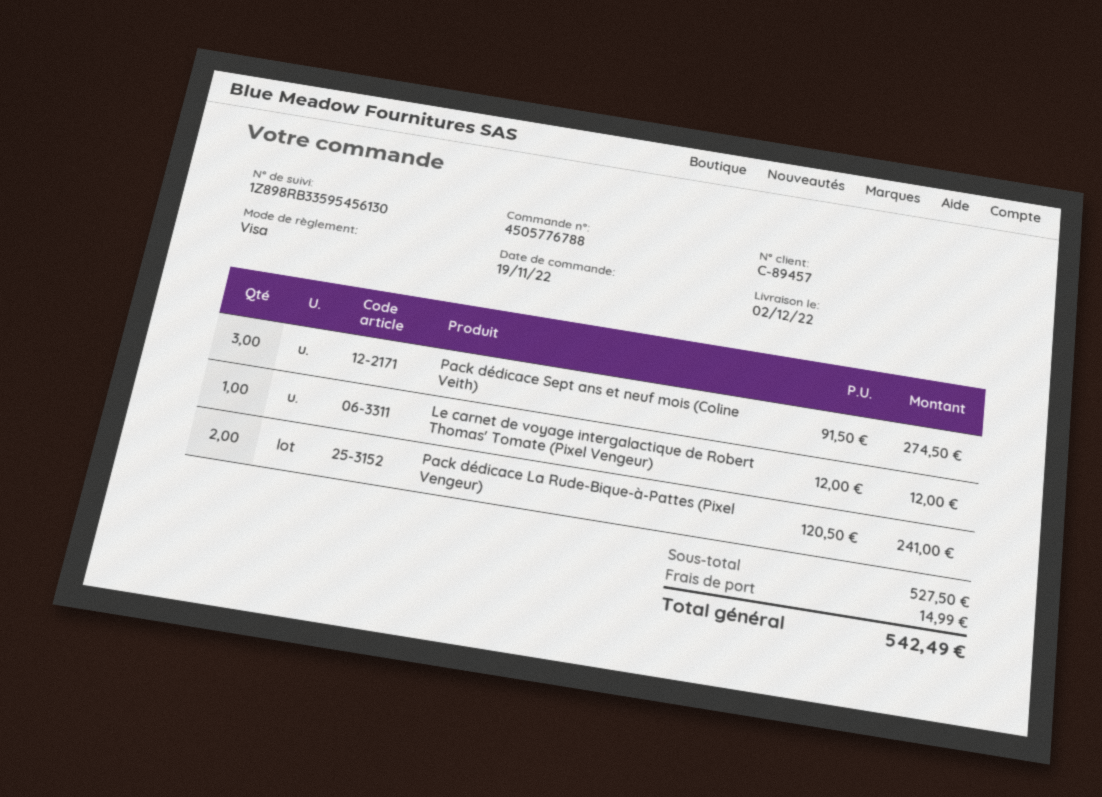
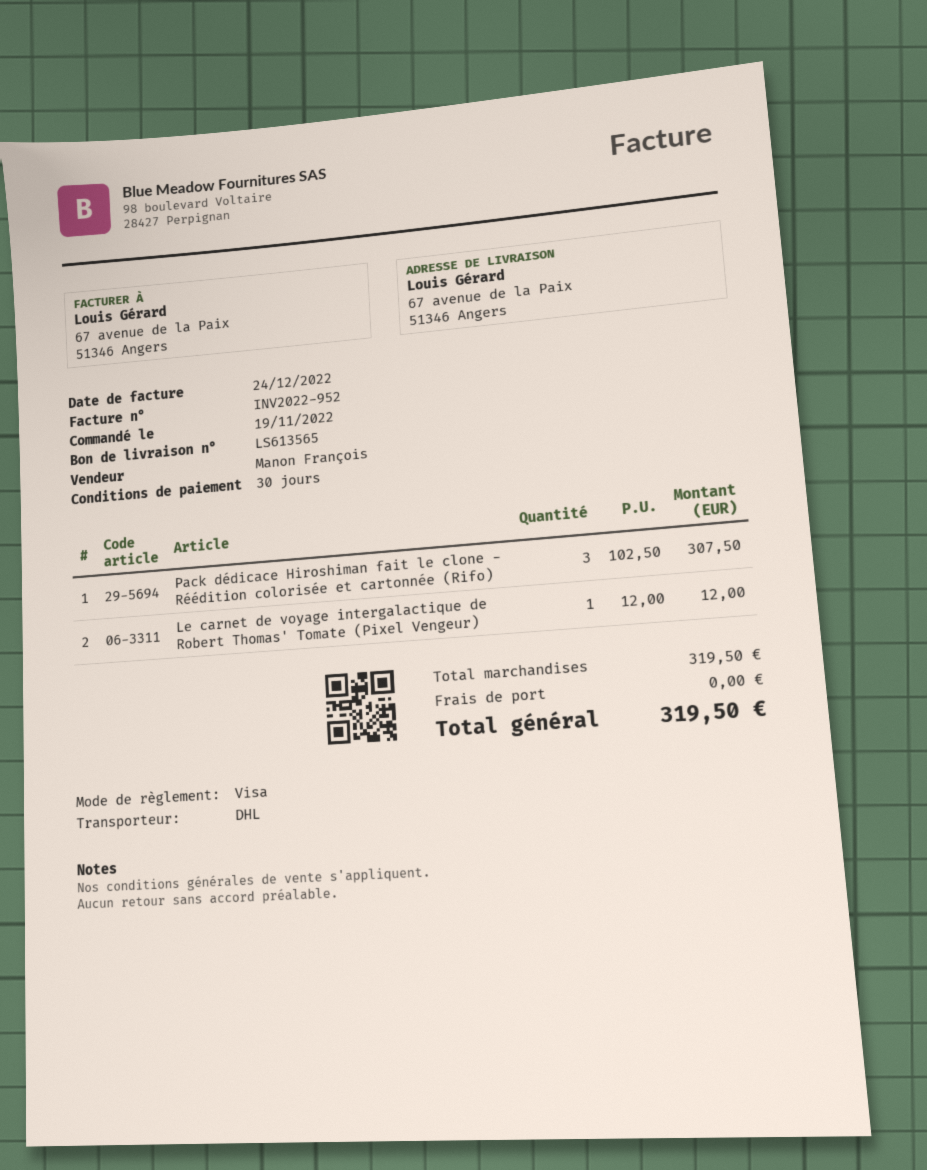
Pack dédicace Sept ans et neuf mois (Coline Veith): 3 x 91.50 = 274.50 -> none
Pack dédicace La Rude-Bique-à-Pattes (Pixel Vengeur): 2 x 120.50 = 241.00 -> none
Pack dédicace Hiroshiman fait le clone - Réédition colorisée et cartonnée (Rifo): none -> 3 x 102.50 = 307.50
subtotal: 527.50 -> 319.50
shipping: 14.99 -> 0.00
total: 542.49 -> 319.50

